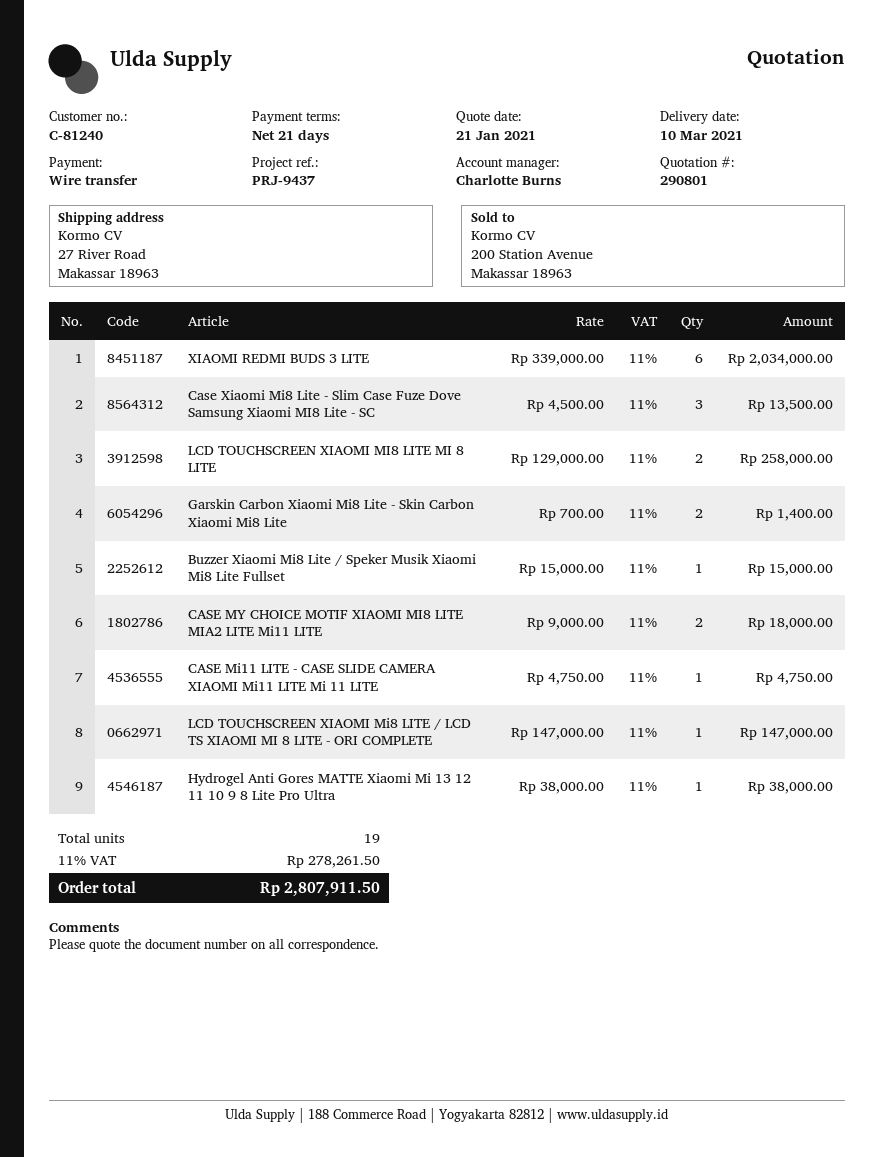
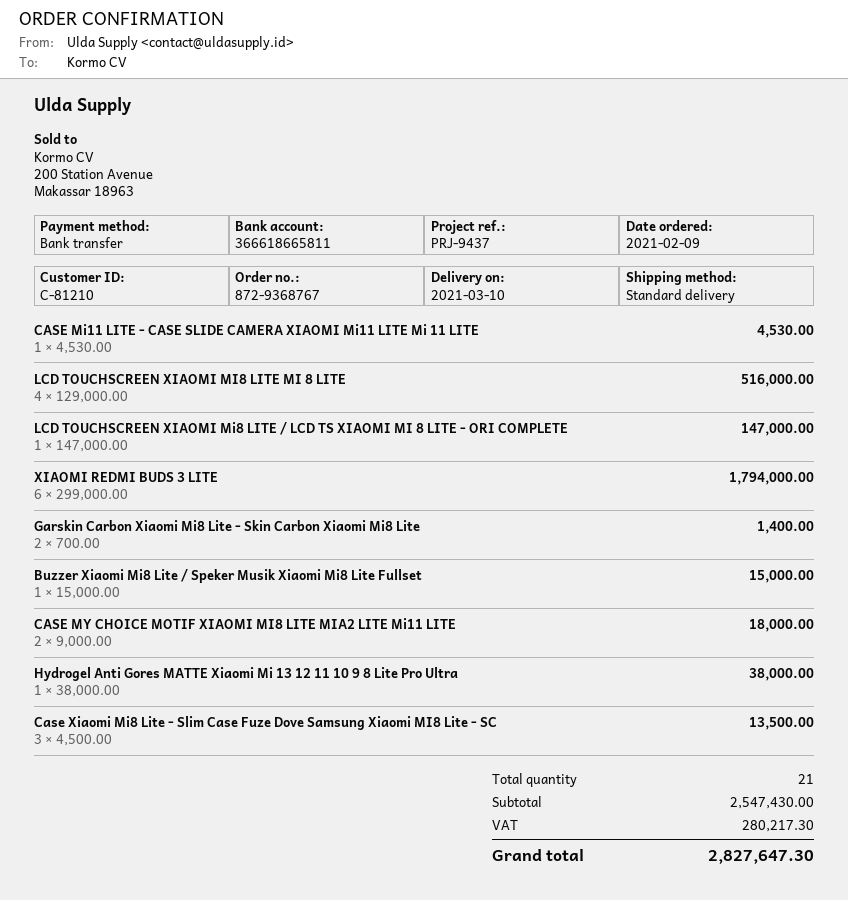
customer number: C-81240 -> C-81210
XIAOMI REDMI BUDS 3 LITE: 6 x 339000.00 = 2034000.00 -> 6 x 299000.00 = 1794000.00
LCD TOUCHSCREEN XIAOMI MI8 LITE MI 8 LITE: 2 x 129000.00 = 258000.00 -> 4 x 129000.00 = 516000.00
CASE Mi11 LITE - CASE SLIDE CAMERA XIAOMI Mi11 LITE Mi 11 LITE: 1 x 4750.00 = 4750.00 -> 1 x 4530.00 = 4530.00
total quantity: 19 -> 21
tax: 278261.50 -> 280217.30
total: 2807911.50 -> 2827647.30

